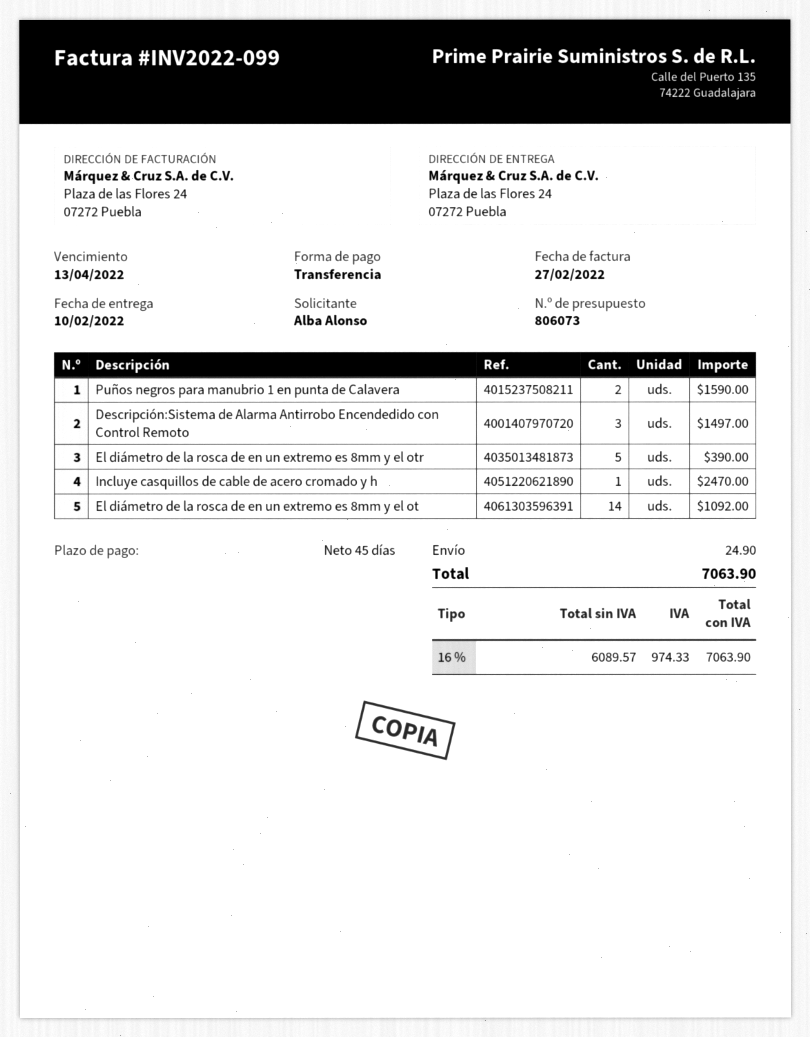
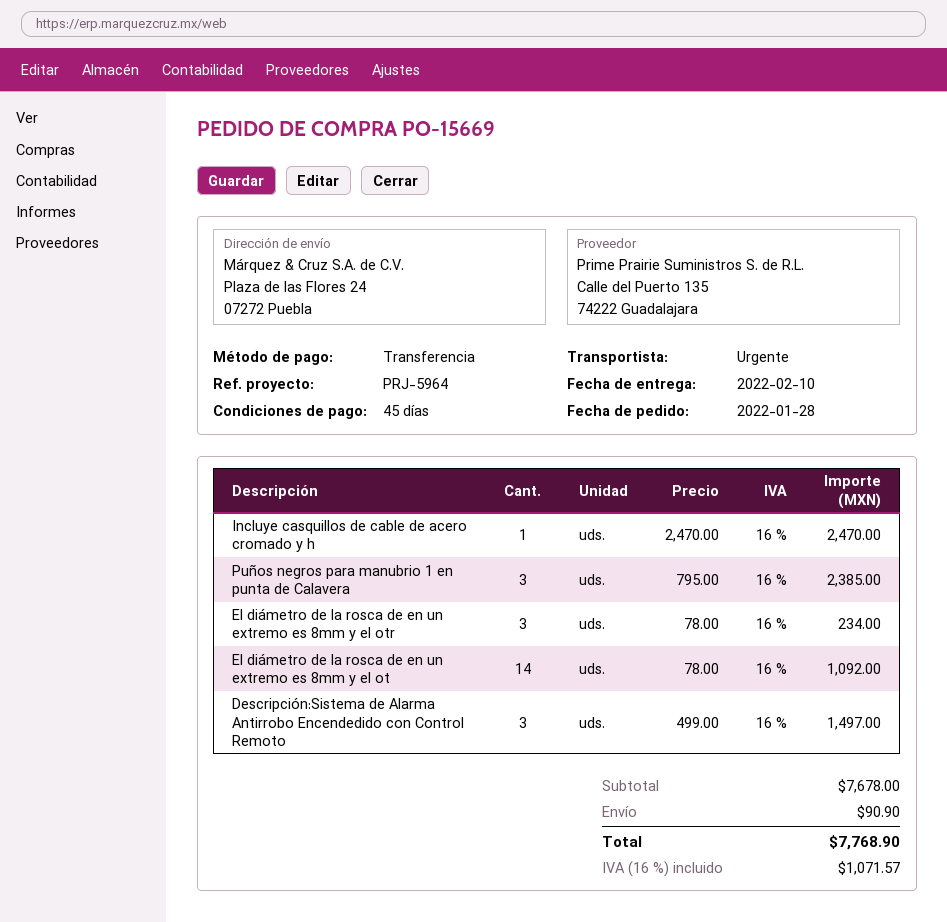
Puños negros para manubrio 1 en punta de Calavera: 2 for 1590.00 -> 3 for 2385.00
El diámetro de la rosca de en un extremo es 8mm y el otr: 5 for 390.00 -> 3 for 234.00
shipping: 24.90 -> 90.90
tax: 16% = 974.33 -> 16% = 1071.57
total: 7063.90 -> 7768.90

